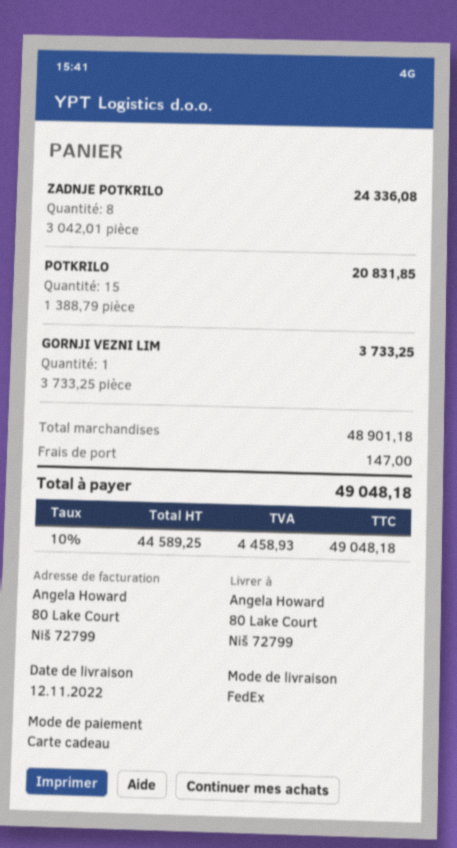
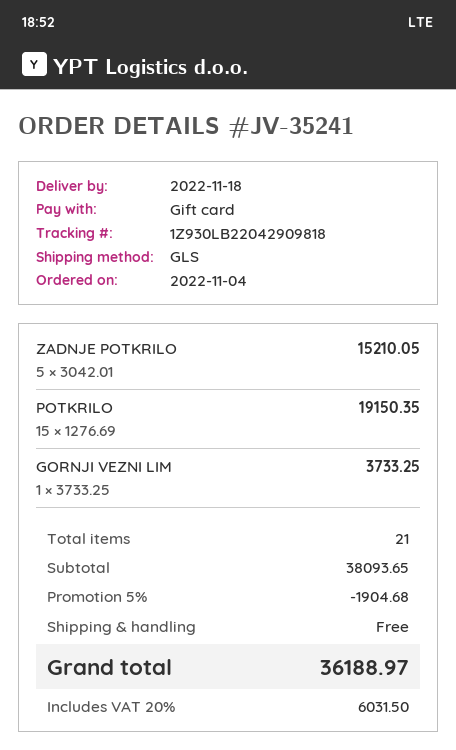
delivery date: 2022-11-12 -> 2022-11-18
shipping method: FedEx -> GLS
ZADNJE POTKRILO: 8 x 3042.01 = 24336.08 -> 5 x 3042.01 = 15210.05
POTKRILO: 15 x 1388.79 = 20831.85 -> 15 x 1276.69 = 19150.35
subtotal: 48901.18 -> 38093.65
discount: none -> 5% = 1904.68
shipping: 147.00 -> 0.00
tax: 10% = 4458.93 -> 20% = 6031.50
total: 49048.18 -> 36188.97

